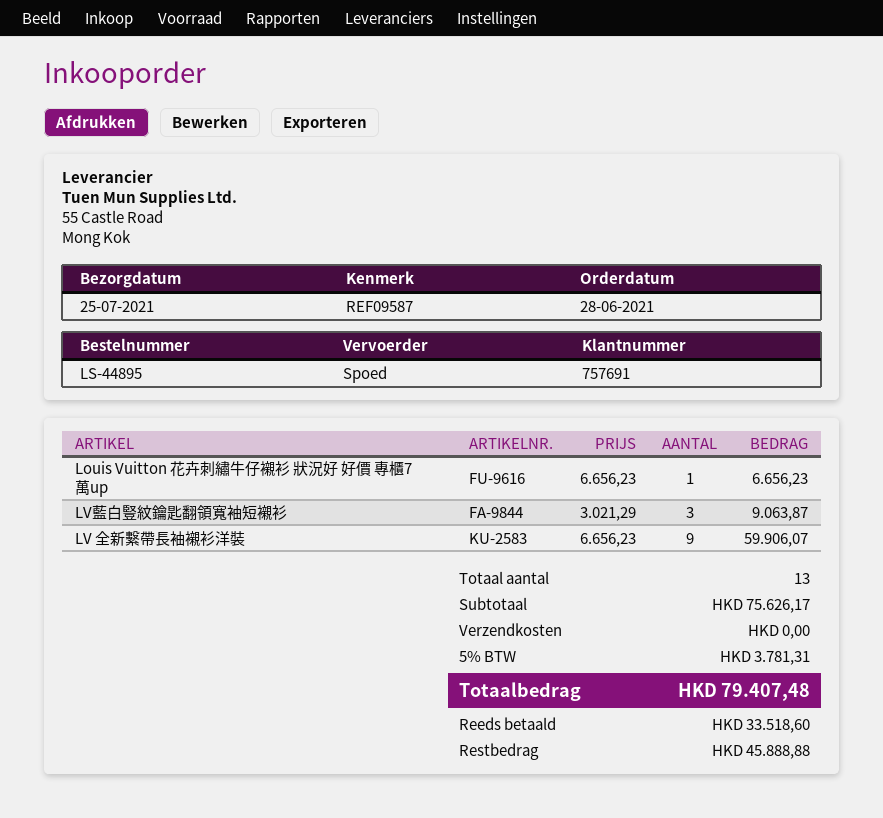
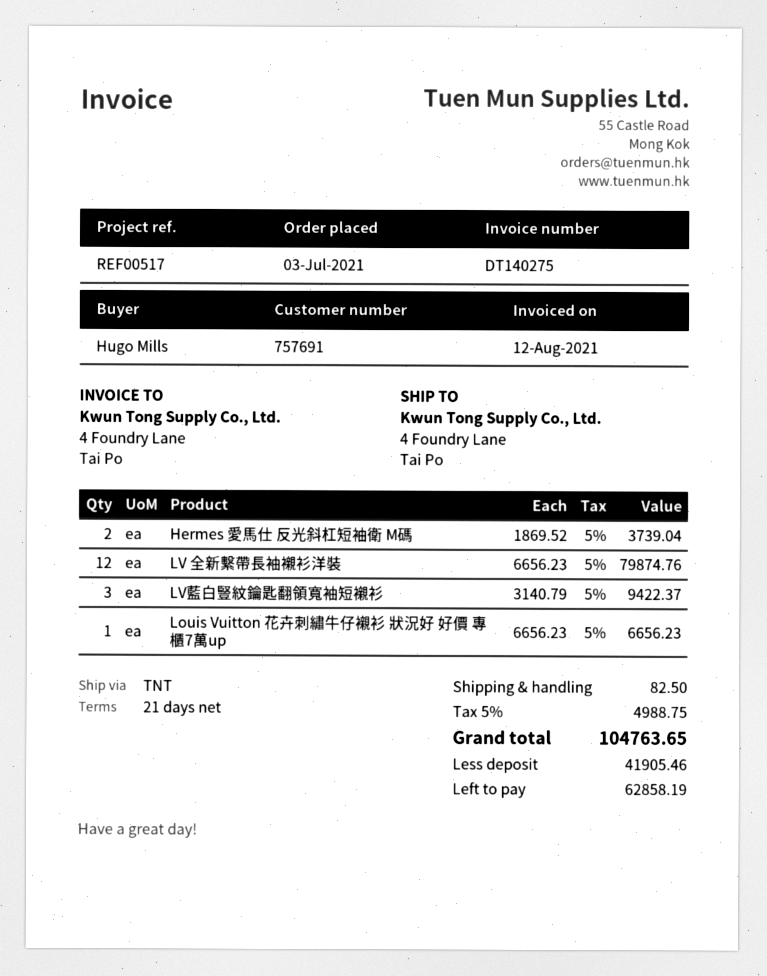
order date: 2021-06-28 -> 2021-07-03
reference: REF09587 -> REF00517
shipping method: express -> TNT
LV藍白豎紋鑰匙翻領寬袖短襯衫: 3 x 3021.29 = 9063.87 -> 3 x 3140.79 = 9422.37
LV 全新繫帶長袖襯衫洋裝: 9 x 6656.23 = 59906.07 -> 12 x 6656.23 = 79874.76
Hermes 愛馬仕 反光斜杠短袖衛 M碼: none -> 2 x 1869.52 = 3739.04
shipping: 0.00 -> 82.50
tax: 5% = 3781.31 -> 5% = 4988.75
total: 79407.48 -> 104763.65
deposit: 33518.60 -> 41905.46
balance: 45888.88 -> 62858.19

